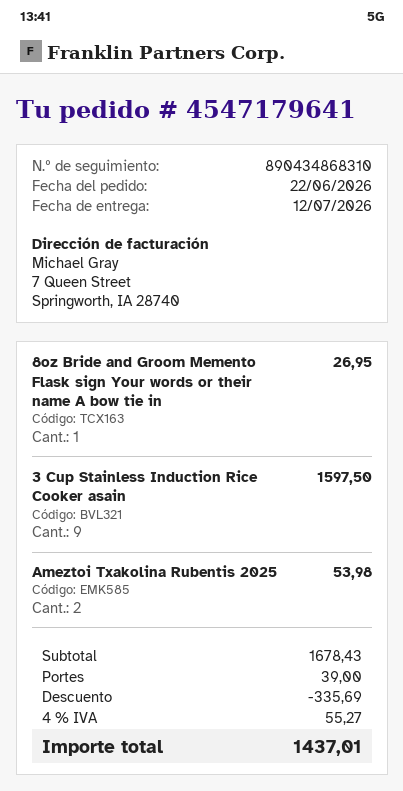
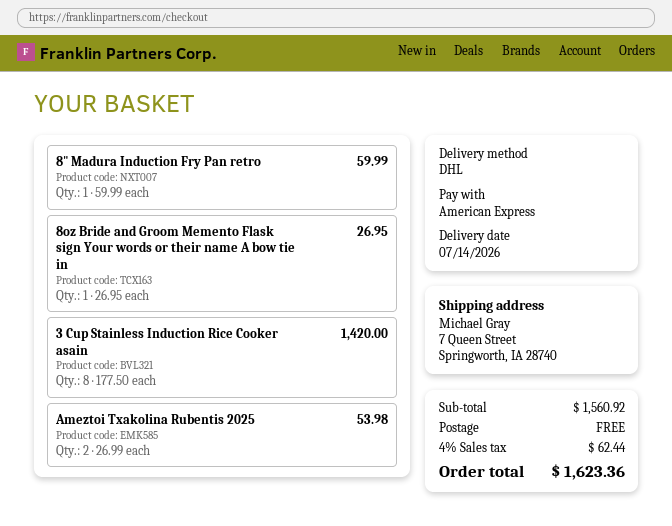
delivery date: 2026-07-12 -> 2026-07-14
3 Cup Stainless Induction Rice Cooker asain: 9 for 1597.50 -> 8 for 1420.00
8" Madura Induction Fry Pan retro: none -> 1 for 59.99
subtotal: 1678.43 -> 1560.92
discount: 335.69 -> none
shipping: 39.00 -> 0.00
tax: 4% = 55.27 -> 4% = 62.44
total: 1437.01 -> 1623.36

